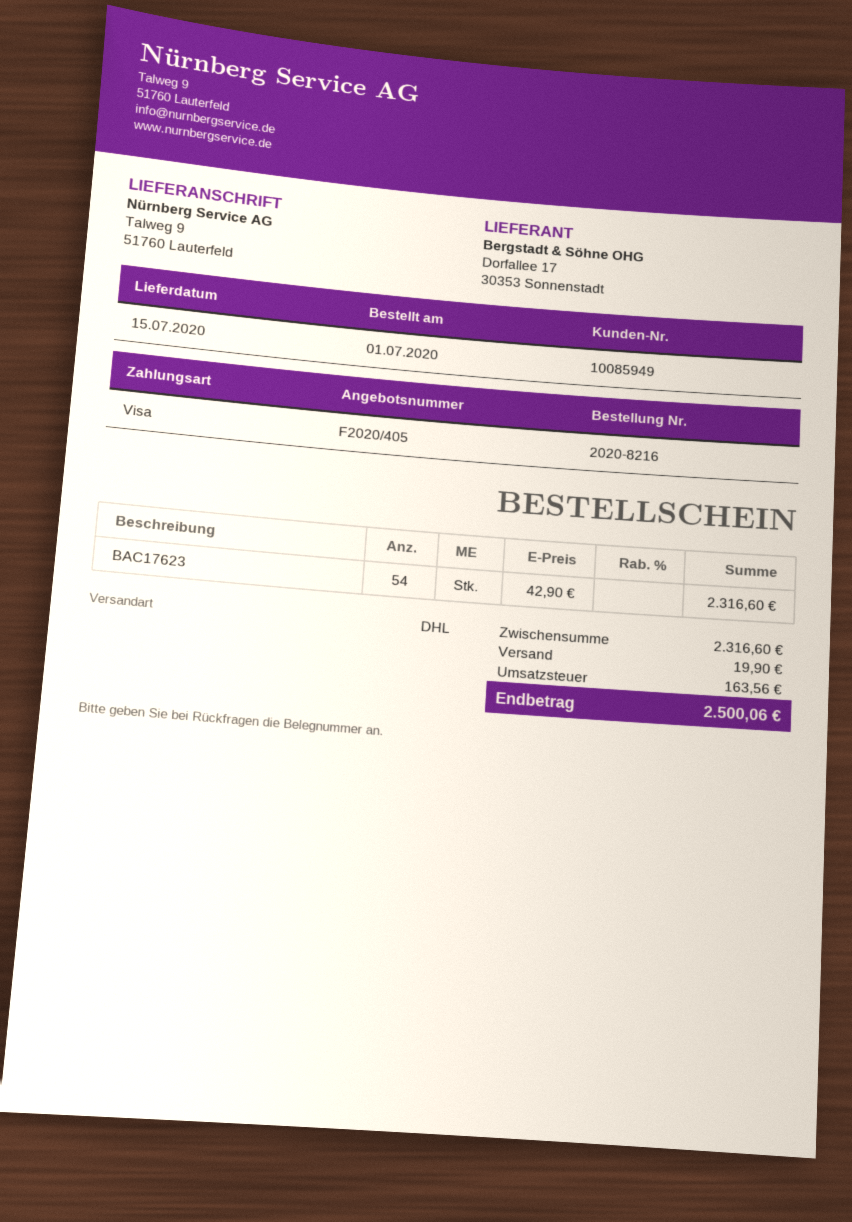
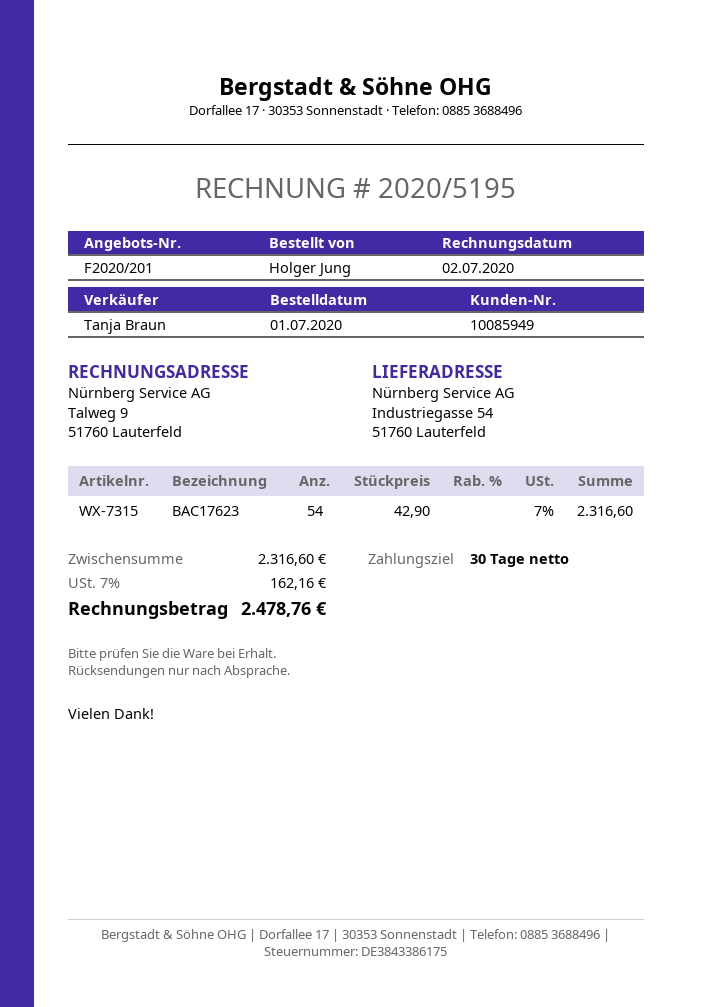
quote number: F2020/405 -> F2020/201
ship to: Talweg 9, 51760 Lauterfeld -> Industriegasse 54, 51760 Lauterfeld
shipping: 19.90 -> none
tax: 163.56 -> 162.16
total: 2500.06 -> 2478.76

